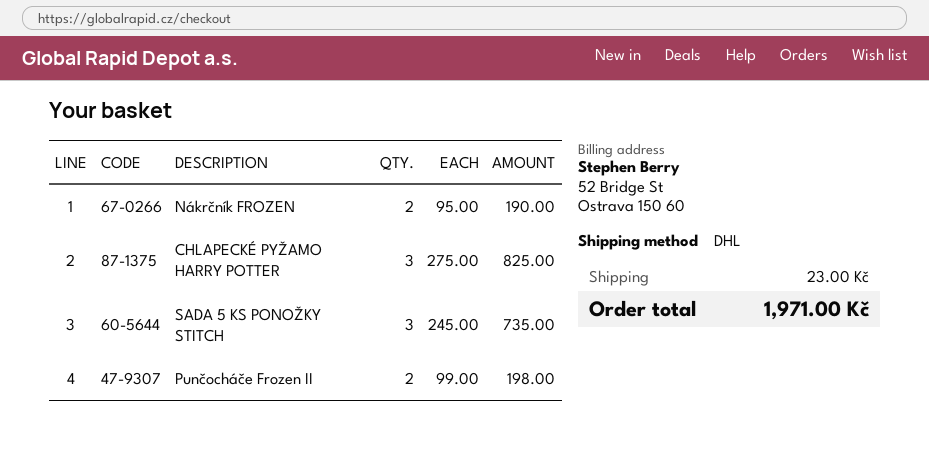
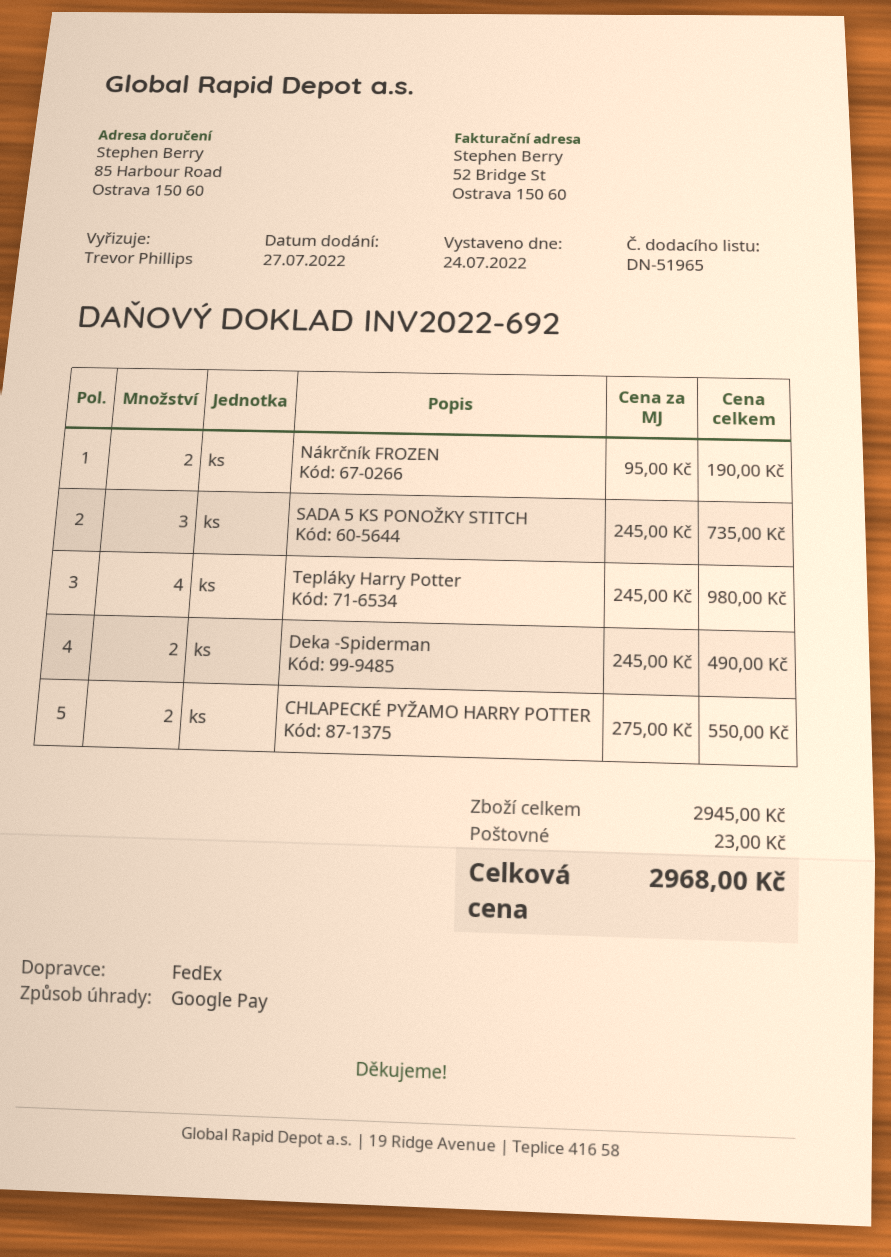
shipping method: DHL -> FedEx
CHLAPECKÉ PYŽAMO HARRY POTTER: 3 x 275.00 = 825.00 -> 2 x 275.00 = 550.00
Punčocháče Frozen II: 2 x 99.00 = 198.00 -> none
Tepláky Harry Potter: none -> 4 x 245.00 = 980.00
Deka -Spiderman: none -> 2 x 245.00 = 490.00
total: 1971.00 -> 2968.00

